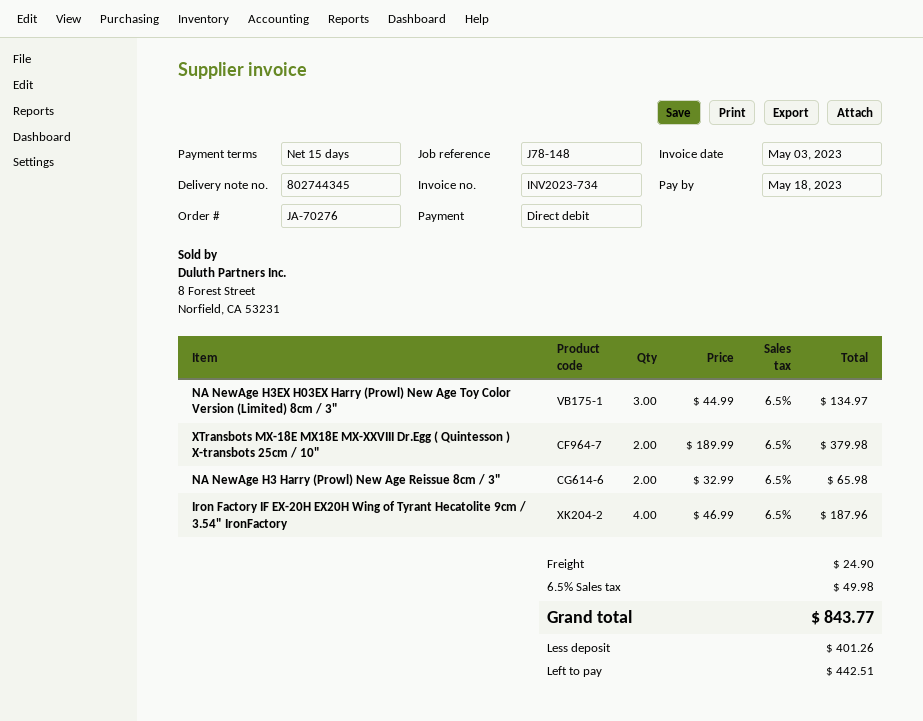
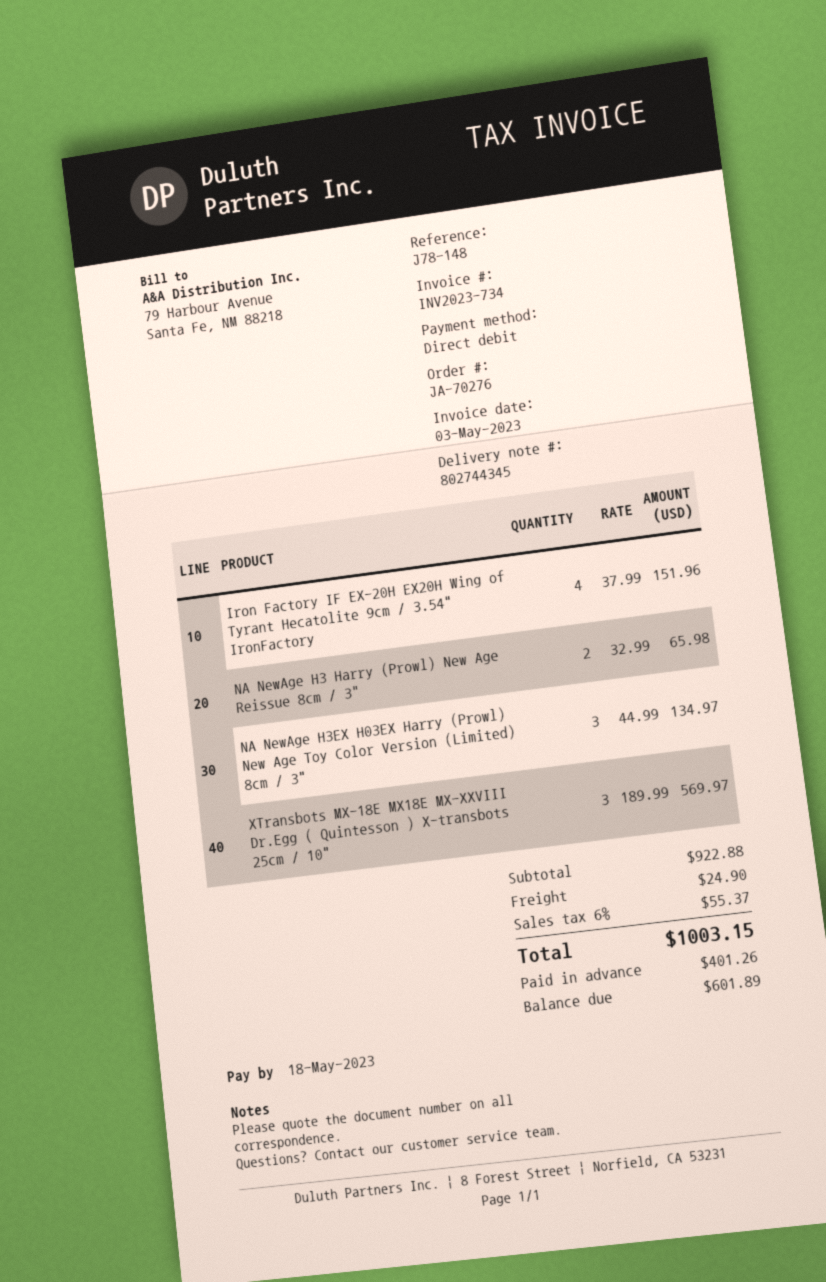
XTransbots MX-18E MX18E MX-XXVIII Dr.Egg ( Quintesson ) X-transbots 25cm / 10": 2 x 189.99 = 379.98 -> 3 x 189.99 = 569.97
Iron Factory IF EX-20H EX20H Wing of Tyrant Hecatolite 9cm / 3.54" IronFactory: 4 x 46.99 = 187.96 -> 4 x 37.99 = 151.96
tax: 6.5% = 49.98 -> 6% = 55.37
total: 843.77 -> 1003.15
balance: 442.51 -> 601.89

